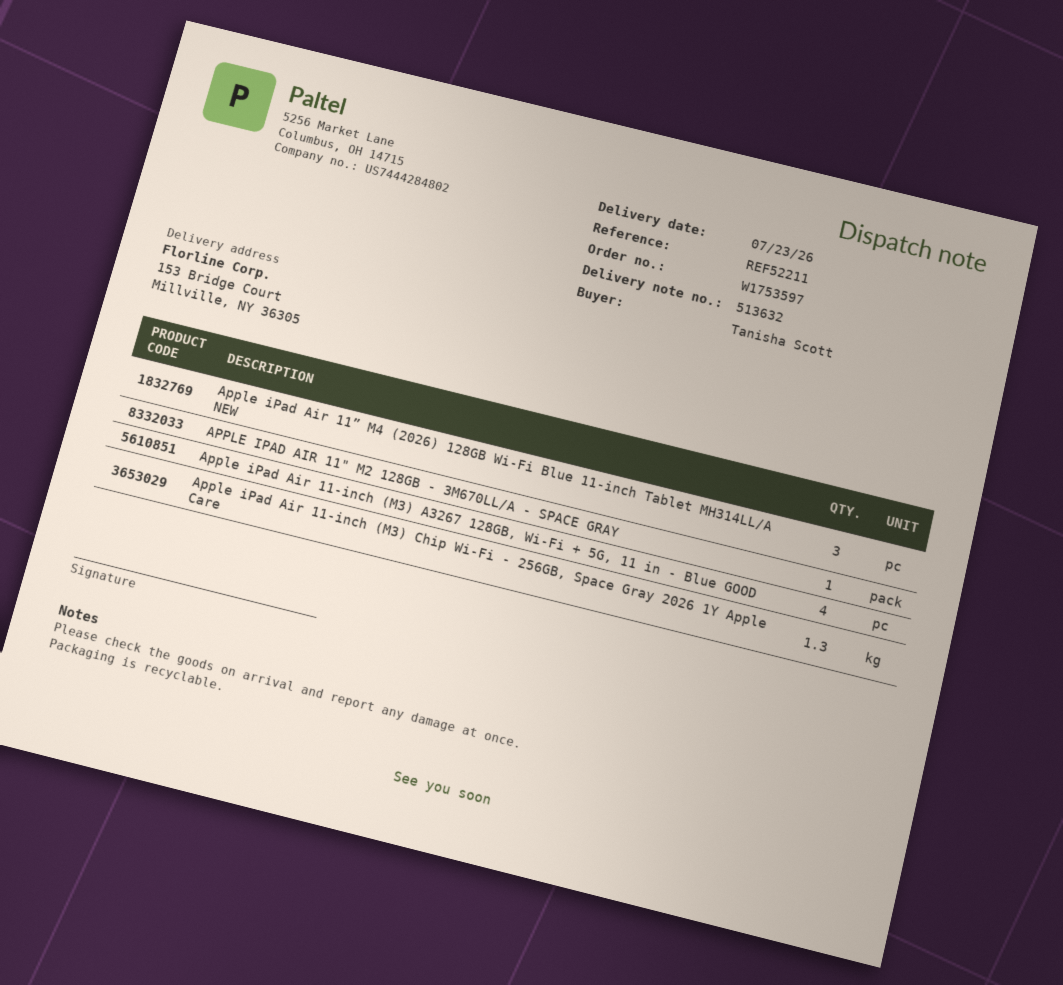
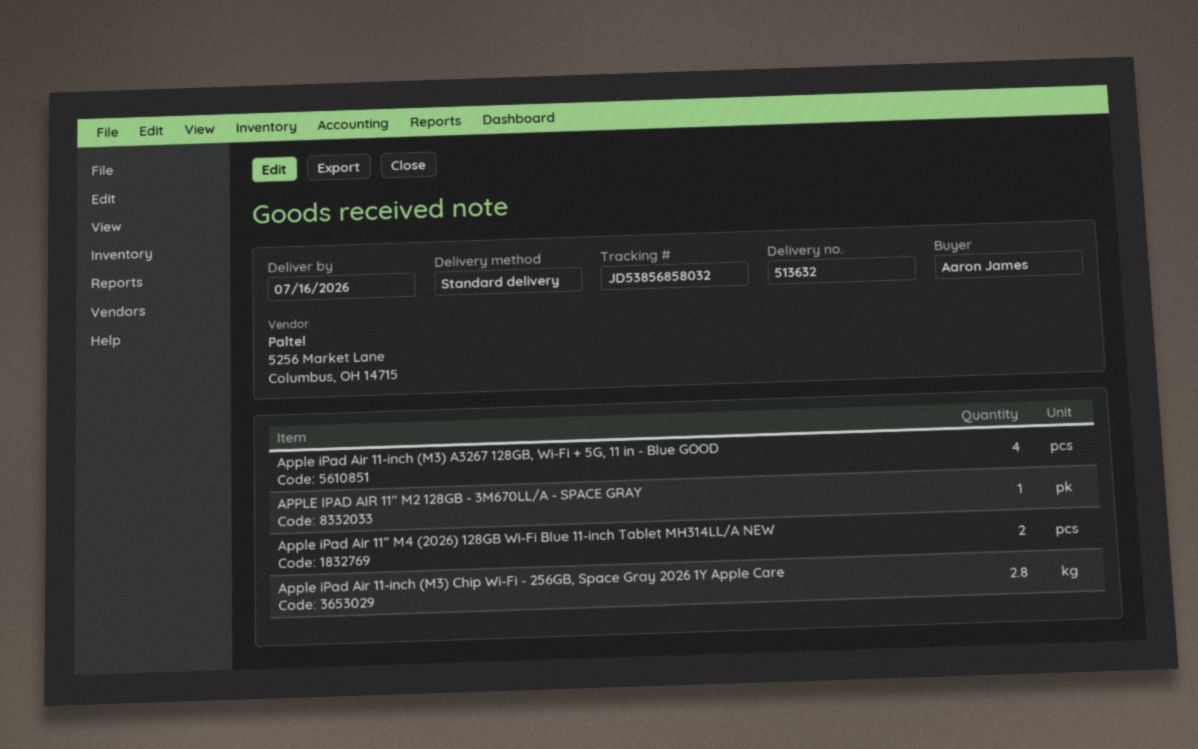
delivery date: 2026-07-23 -> 2026-07-16
ordered by: Tanisha Scott -> Aaron James
Apple iPad Air 11” M4 (2026) 128GB Wi-Fi Blue 11-inch Tablet MH314LL/A NEW: 3 -> 2
Apple iPad Air 11-inch (M3) Chip Wi-Fi - 256GB, Space Gray 2026 1Y Apple Care: 1.3 -> 2.8

